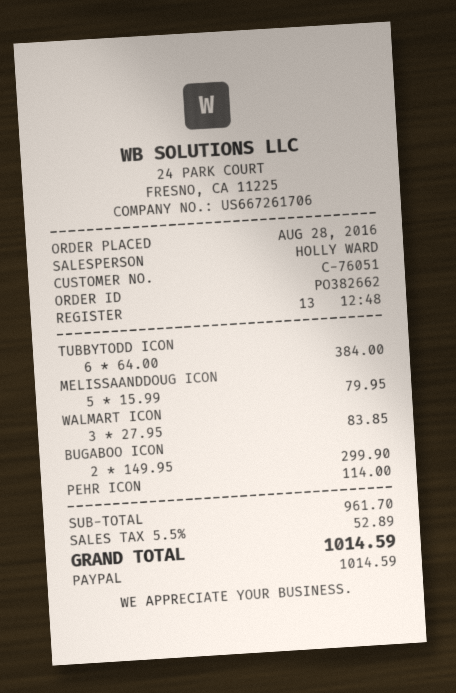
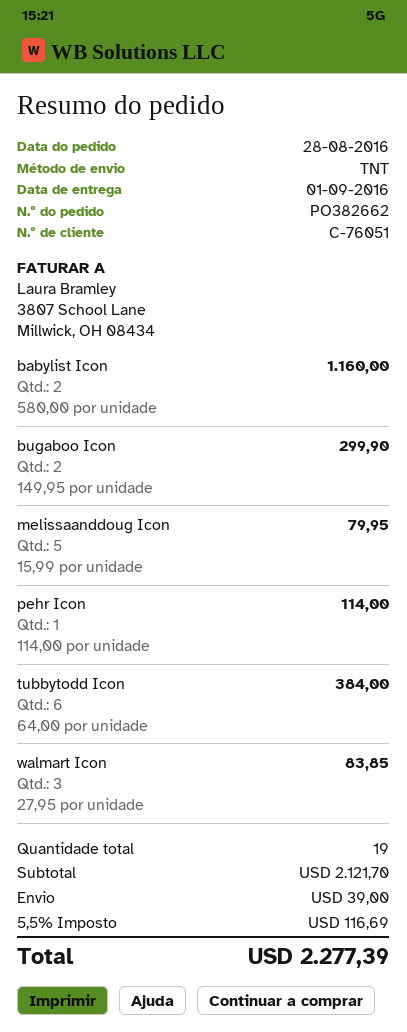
babylist Icon: none -> 2 x 580.00 = 1160.00
subtotal: 961.70 -> 2121.70
shipping: none -> 39.00
tax: 5.5% = 52.89 -> 5.5% = 116.69
total: 1014.59 -> 2277.39

